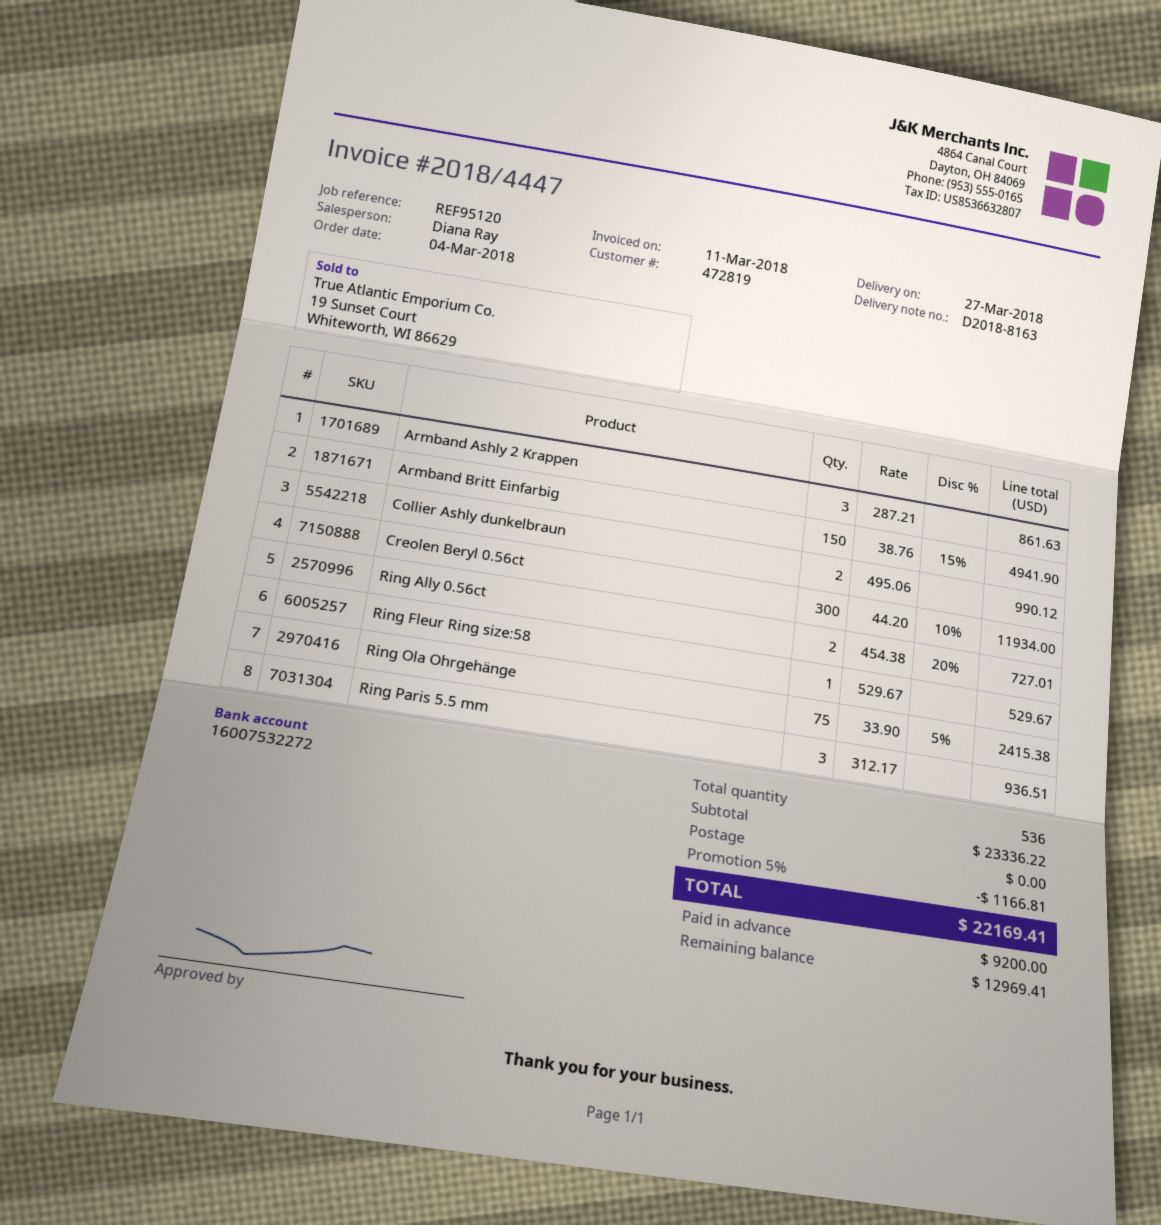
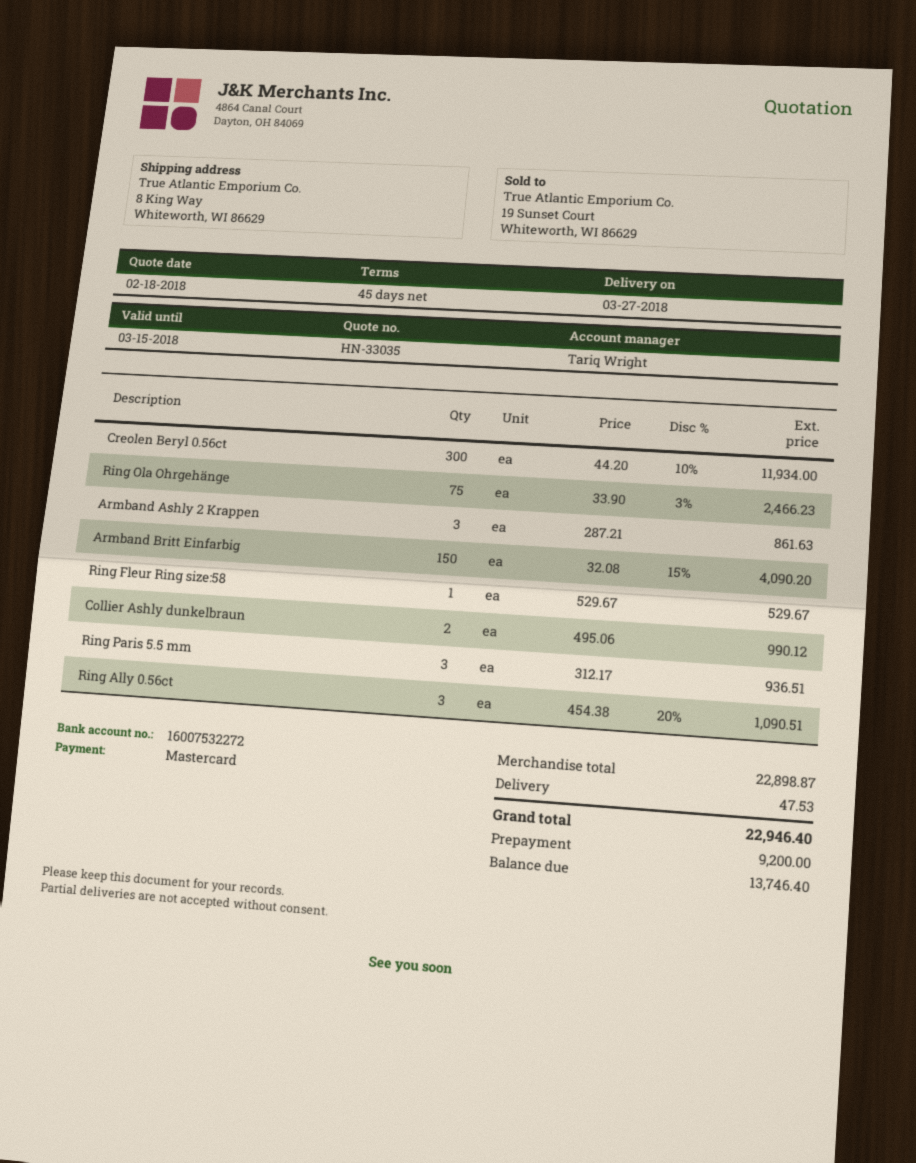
sales rep: Diana Ray -> Tariq Wright
Armband Britt Einfarbig: 150 x 38.76 - 15% = 4941.90 -> 150 x 32.08 - 15% = 4090.20
Ring Ally 0.56ct: 2 x 454.38 - 20% = 727.01 -> 3 x 454.38 - 20% = 1090.51
Ring Ola Ohrgehänge: 75 x 33.90 - 5% = 2415.38 -> 75 x 33.90 - 3% = 2466.23
subtotal: 23336.22 -> 22898.87
discount: 5% = 1166.81 -> none
shipping: 0.00 -> 47.53
total: 22169.41 -> 22946.40
balance: 12969.41 -> 13746.40

